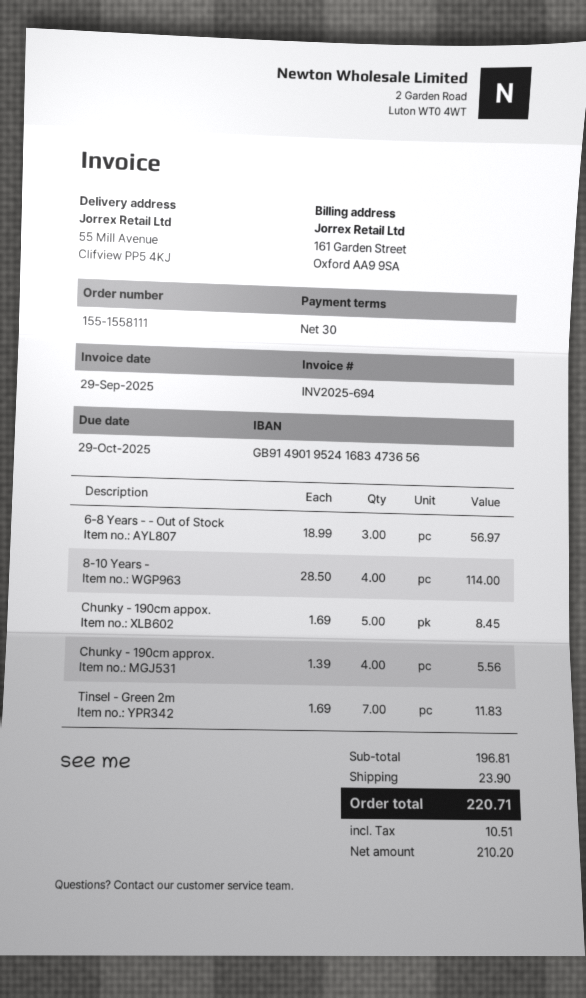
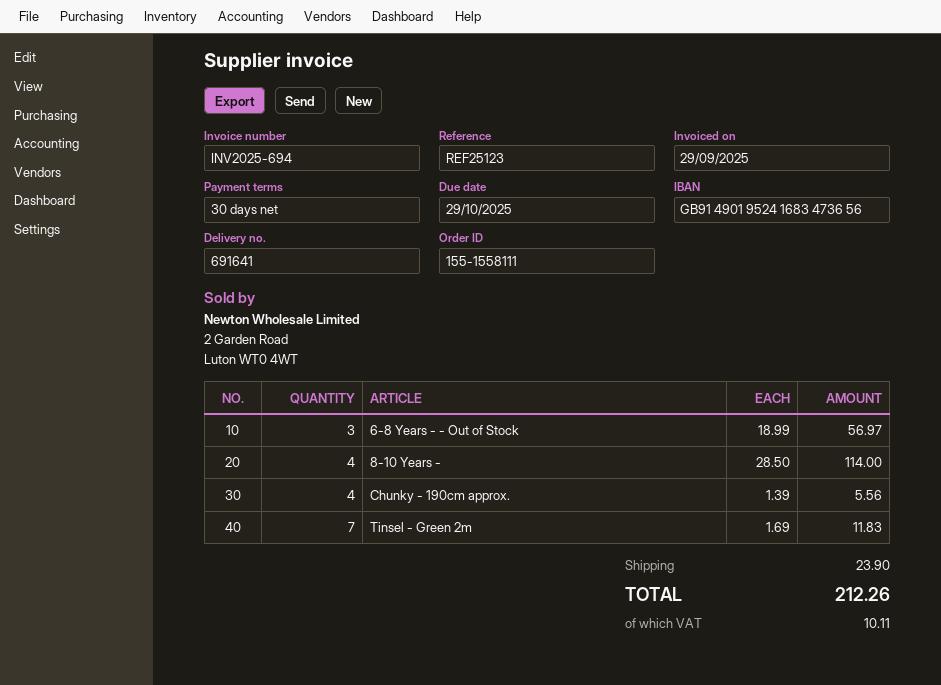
Chunky - 190cm appox.: 5 x 1.69 = 8.45 -> none
tax: 10.51 -> 10.11
total: 220.71 -> 212.26

